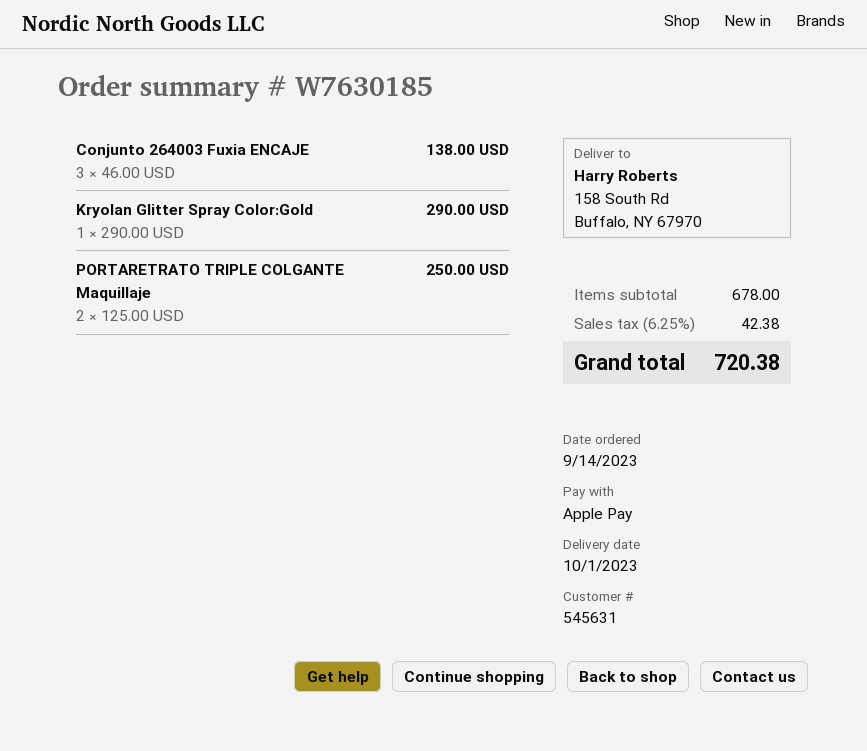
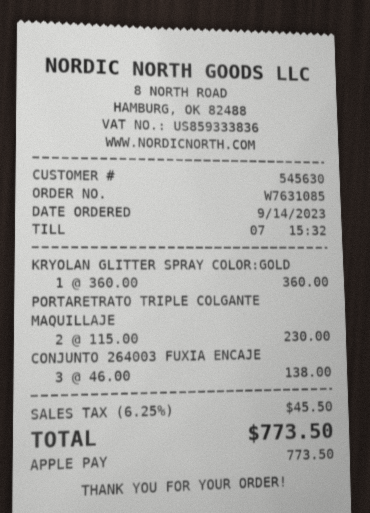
order number: W7630185 -> W7631085
customer number: 545631 -> 545630
Kryolan Glitter Spray Color:Gold: 1 x 290.00 = 290.00 -> 1 x 360.00 = 360.00
PORTARETRATO TRIPLE COLGANTE Maquillaje: 2 x 125.00 = 250.00 -> 2 x 115.00 = 230.00
tax: 6.25% = 42.38 -> 6.25% = 45.50
total: 720.38 -> 773.50

